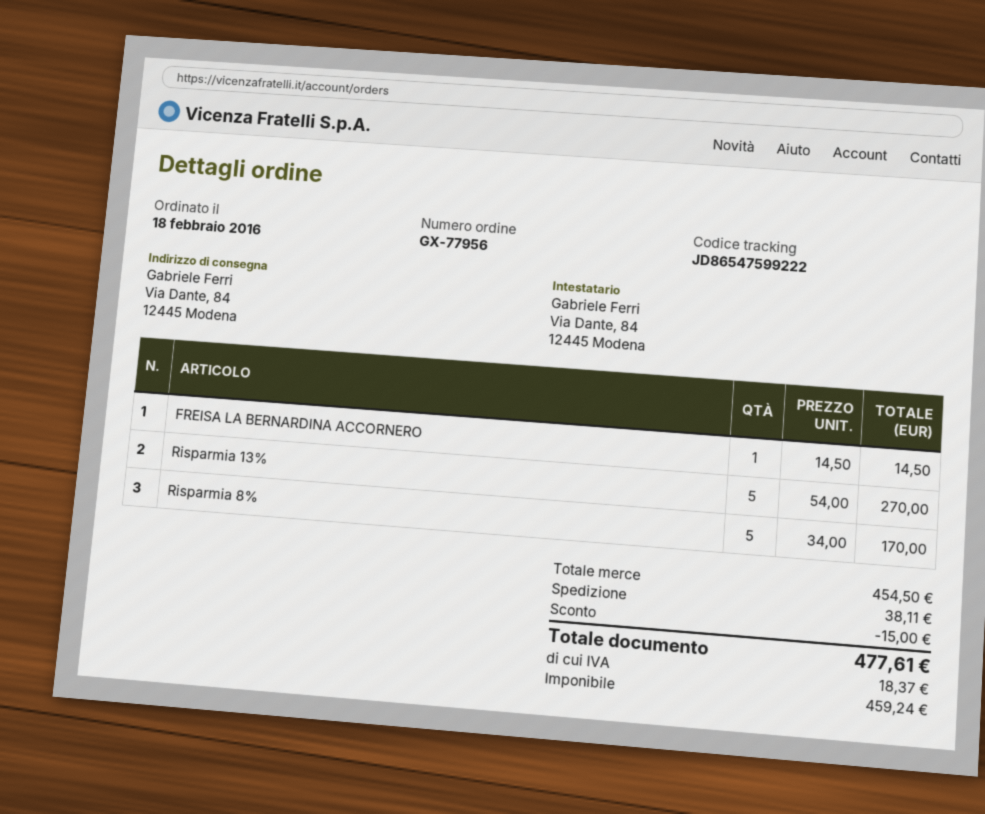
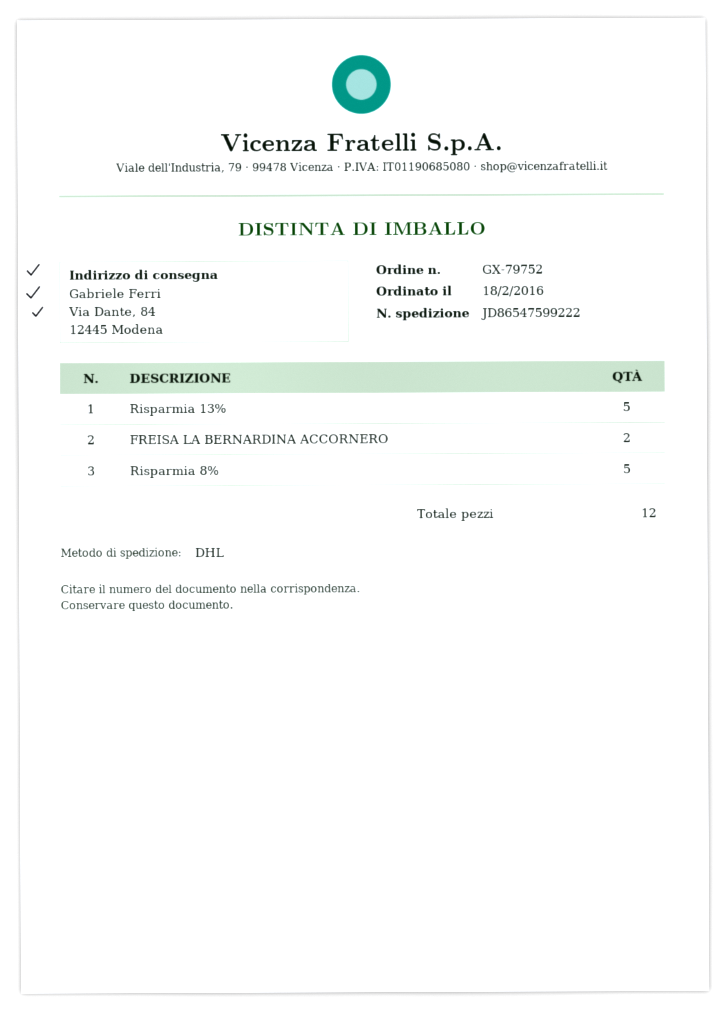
order number: GX-77956 -> GX-79752
FREISA LA BERNARDINA ACCORNERO: 1 -> 2

